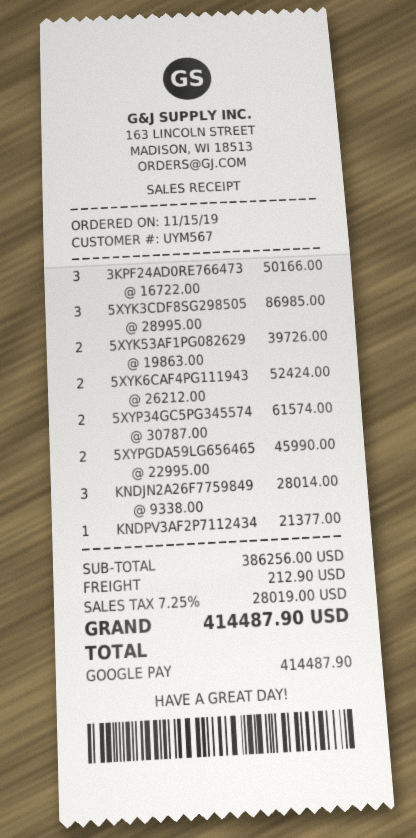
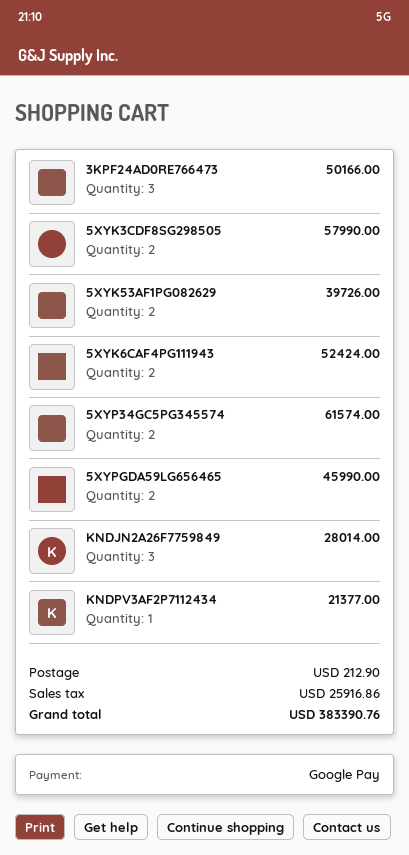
5XYK3CDF8SG298505: 3 for 86985.00 -> 2 for 57990.00
tax: 28019.00 -> 25916.86
total: 414487.90 -> 383390.76

